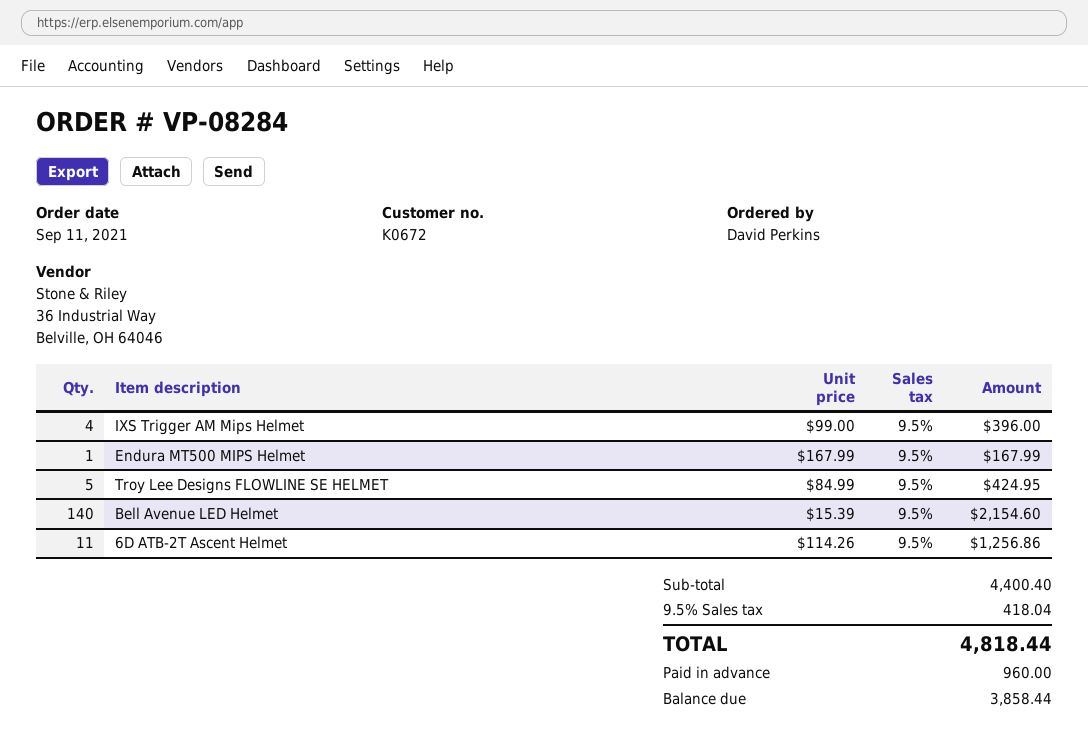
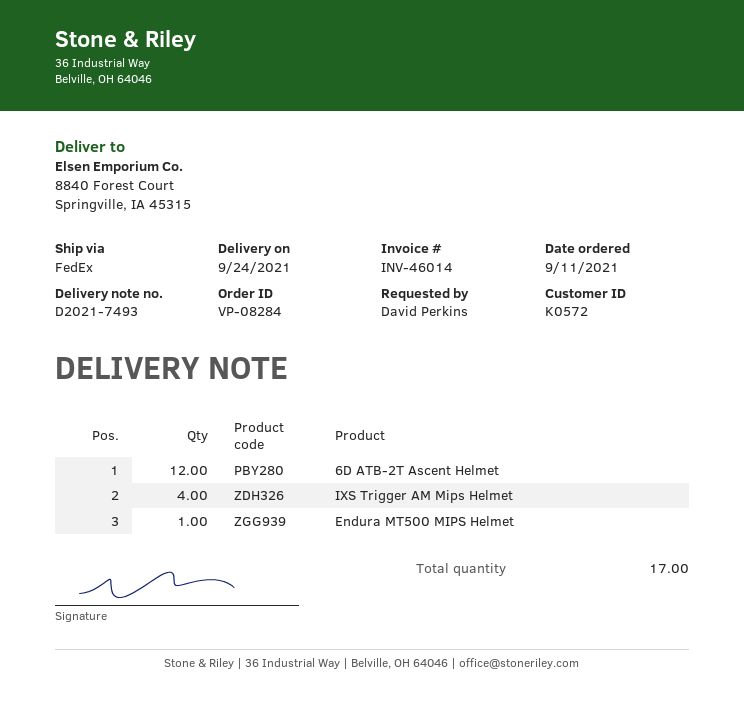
customer number: K0672 -> K0572
Troy Lee Designs FLOWLINE SE HELMET: 5 -> none
Bell Avenue LED Helmet: 140 -> none
6D ATB-2T Ascent Helmet: 11 -> 12

